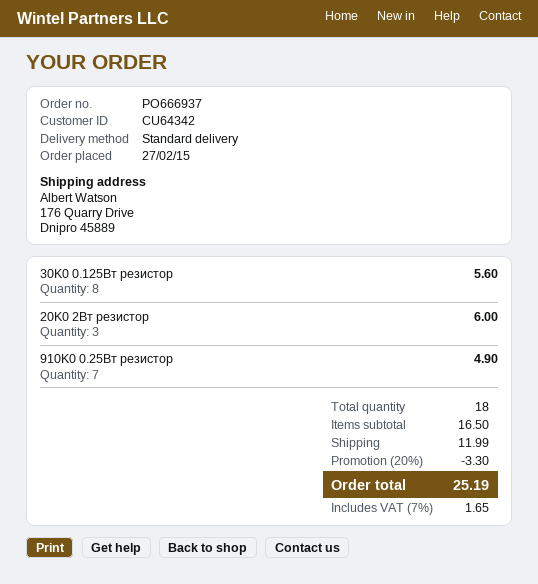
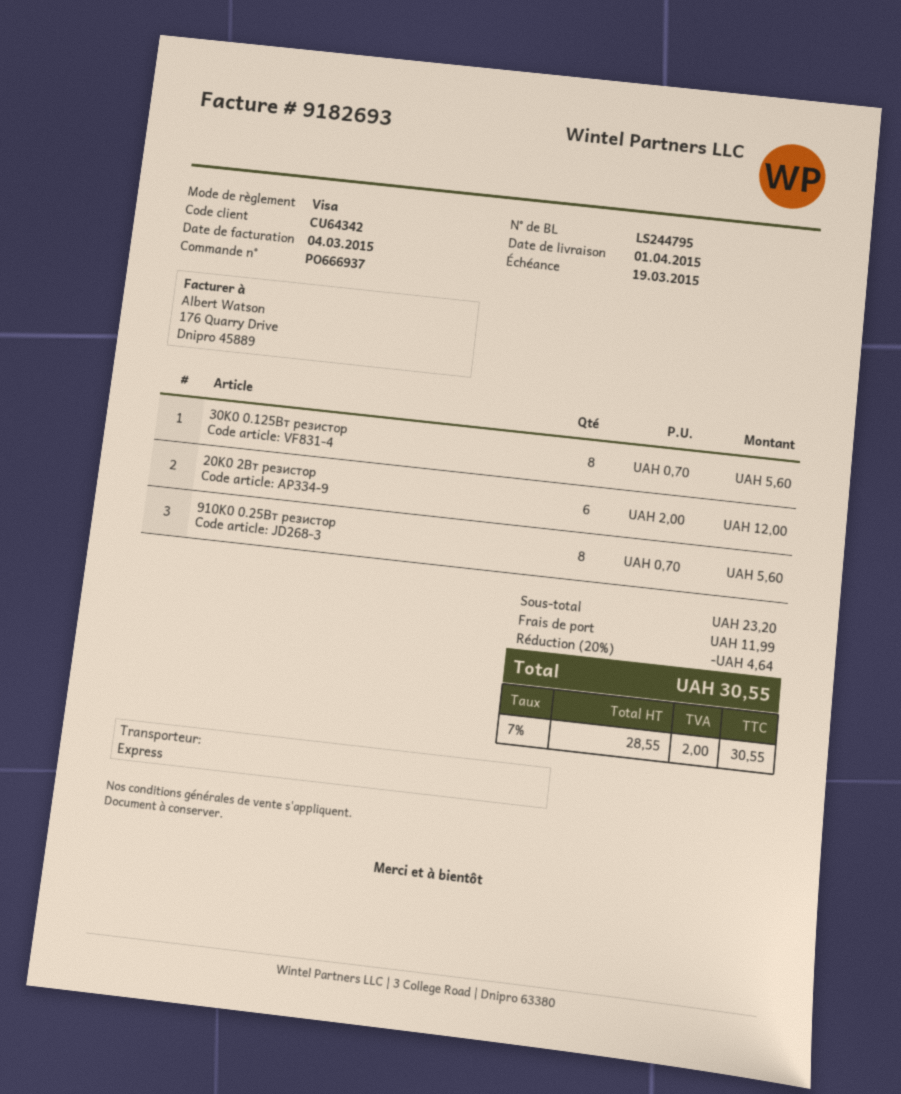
shipping method: standard -> express
20K0 2Вт резистор: 3 for 6.00 -> 6 for 12.00
910K0 0.25Вт резистор: 7 for 4.90 -> 8 for 5.60
subtotal: 16.50 -> 23.20
discount: 20% = 3.30 -> 20% = 4.64
tax: 7% = 1.65 -> 7% = 2.00
total: 25.19 -> 30.55

